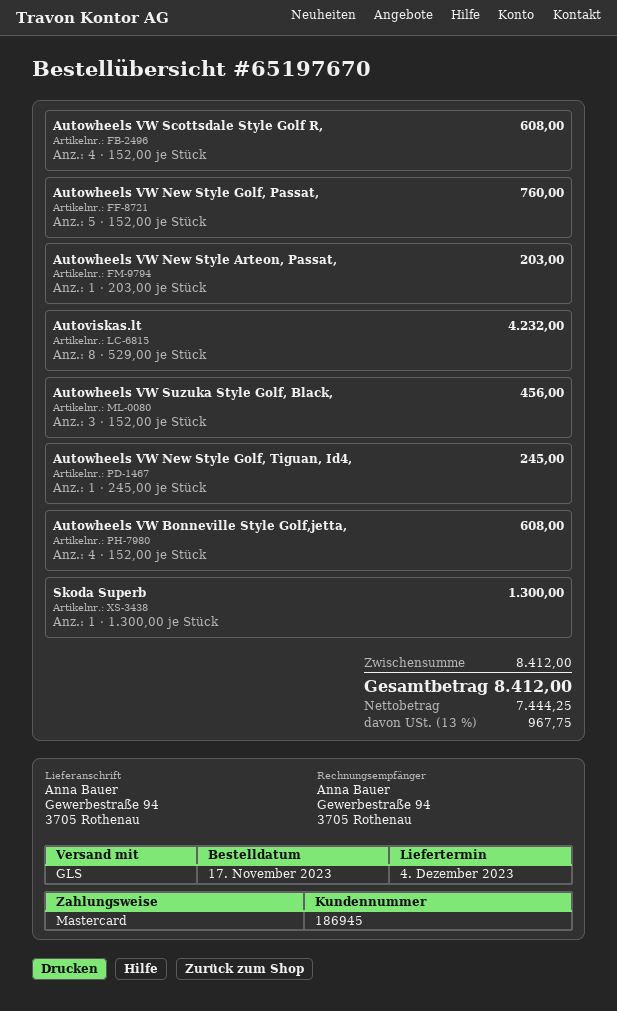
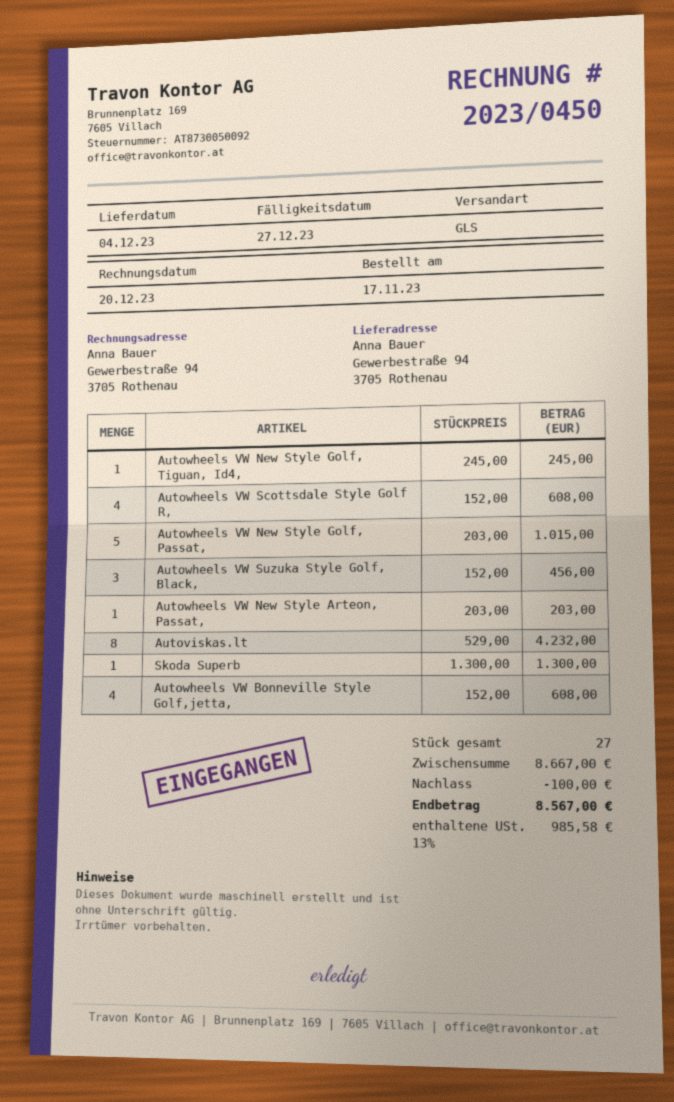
Autowheels VW New Style Golf, Passat,: 5 x 152.00 = 760.00 -> 5 x 203.00 = 1015.00
subtotal: 8412.00 -> 8667.00
discount: none -> 100.00
tax: 13% = 967.75 -> 13% = 985.58
total: 8412.00 -> 8567.00

